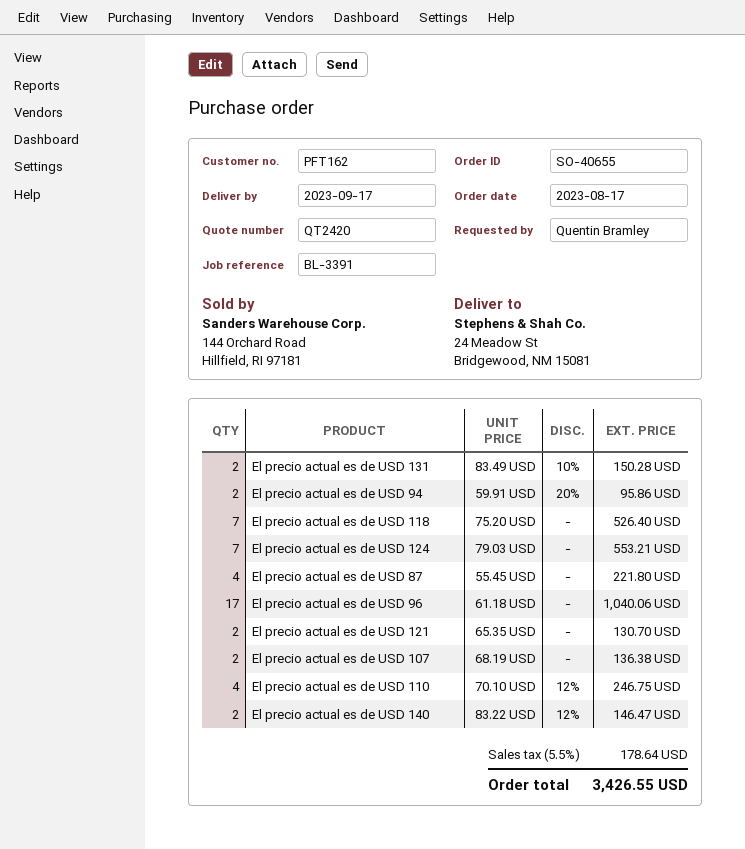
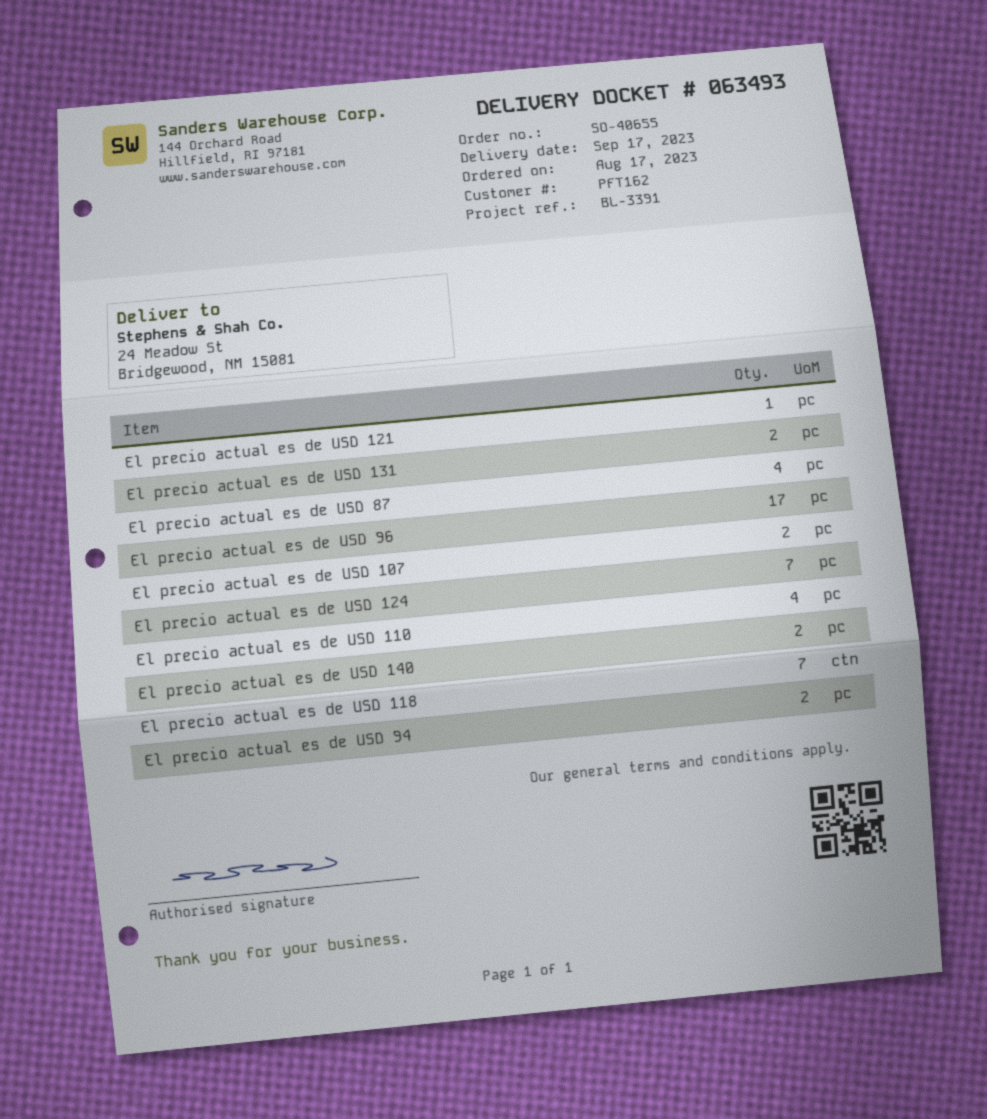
El precio actual es de USD 121: 2 -> 1

